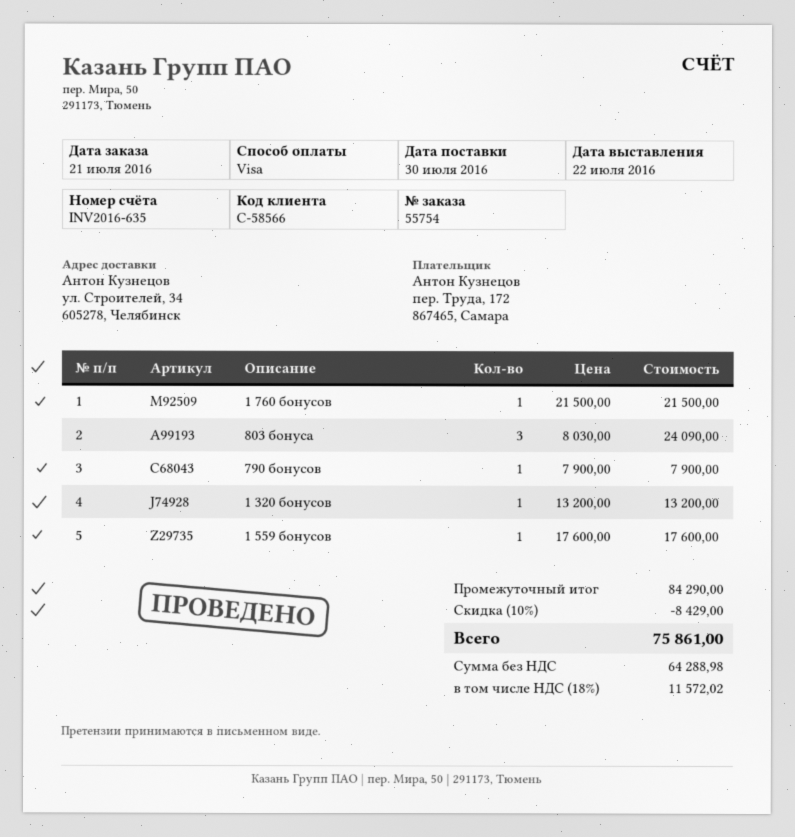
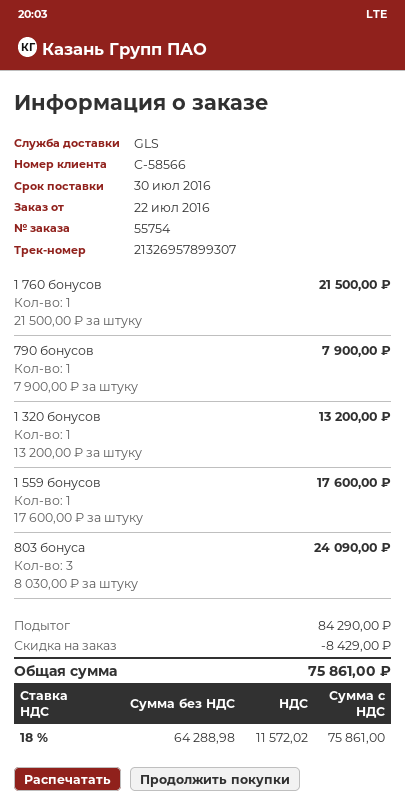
order date: 2016-07-21 -> 2016-07-22

